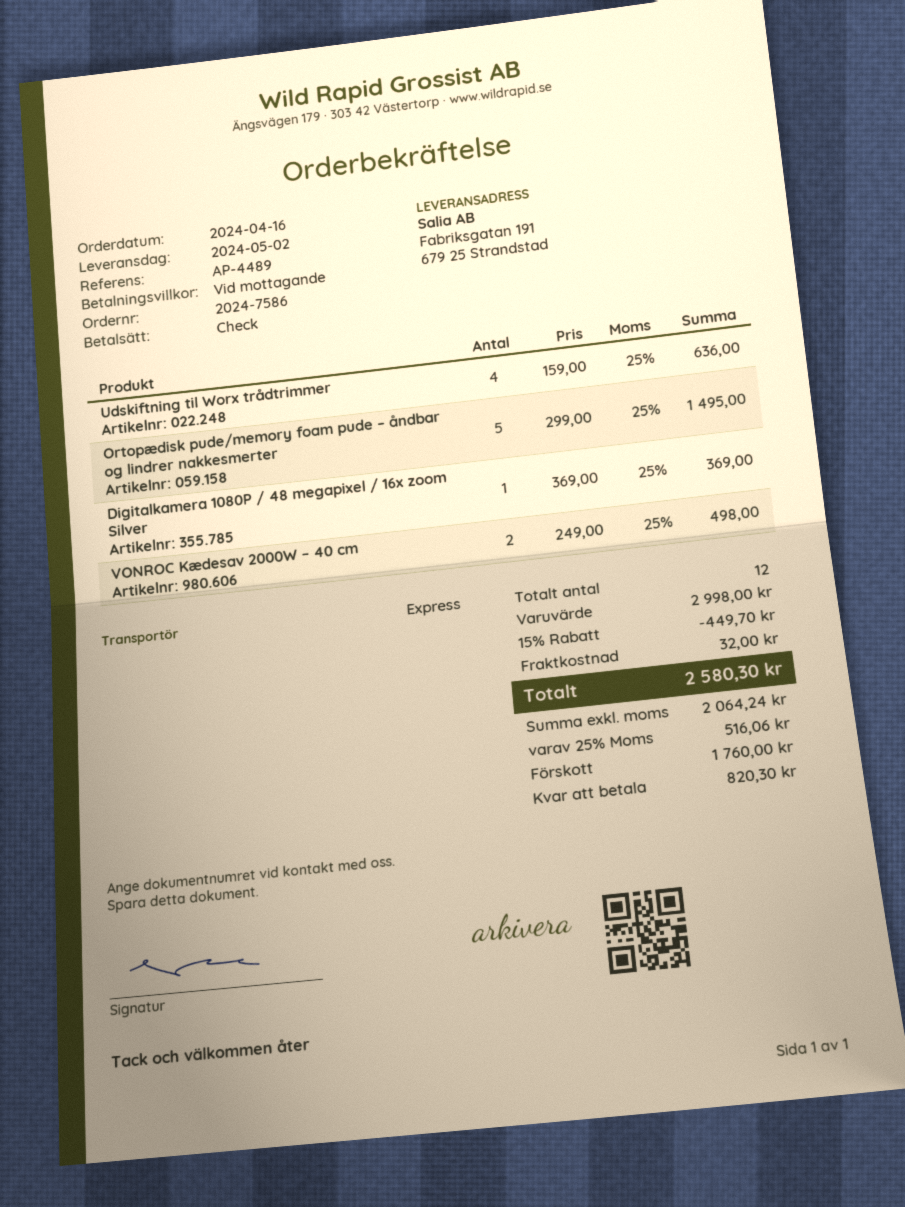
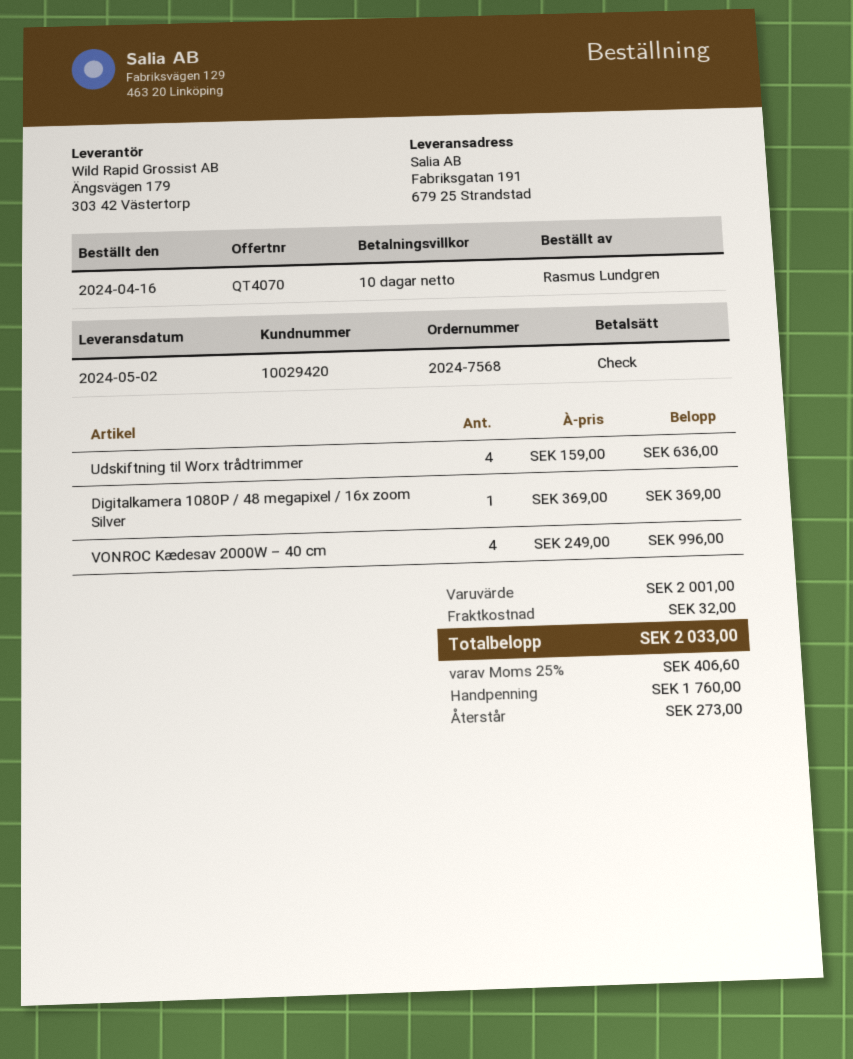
order number: 2024-7586 -> 2024-7568
payment terms: on receipt -> 10 days
Ortopædisk pude/memory foam pude – åndbar og lindrer nakkesmerter: 5 x 299.00 = 1495.00 -> none
VONROC Kædesav 2000W – 40 cm: 2 x 249.00 = 498.00 -> 4 x 249.00 = 996.00
subtotal: 2998.00 -> 2001.00
discount: 15% = 449.70 -> none
tax: 25% = 516.06 -> 25% = 406.60
total: 2580.30 -> 2033.00
balance: 820.30 -> 273.00

